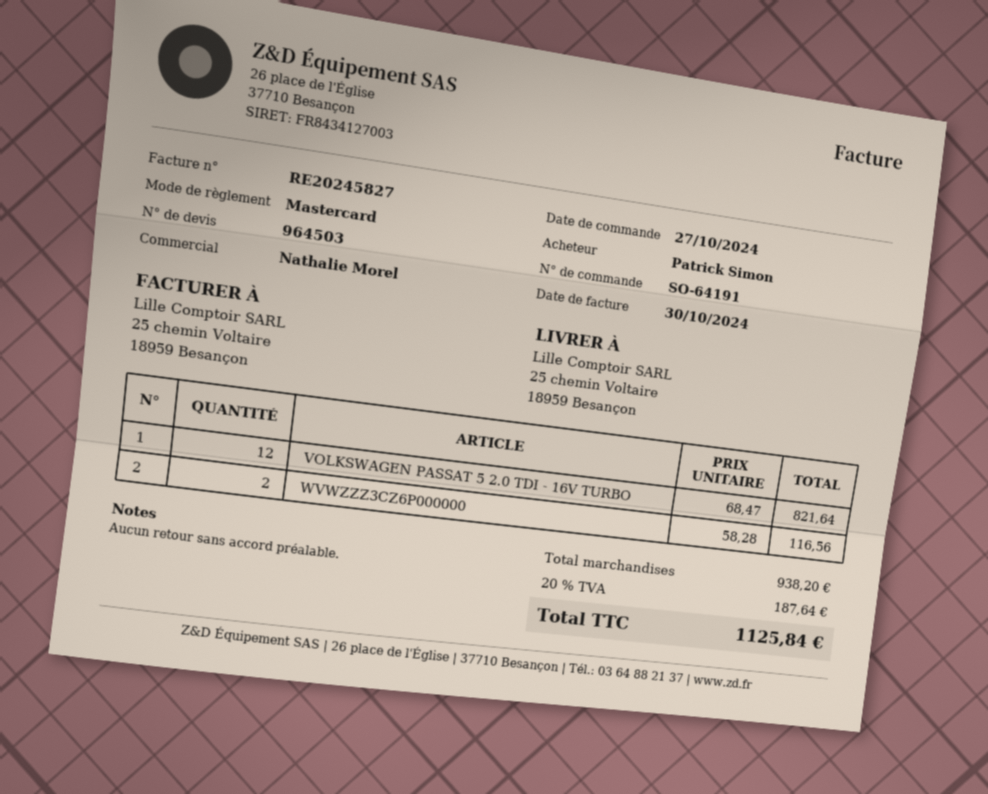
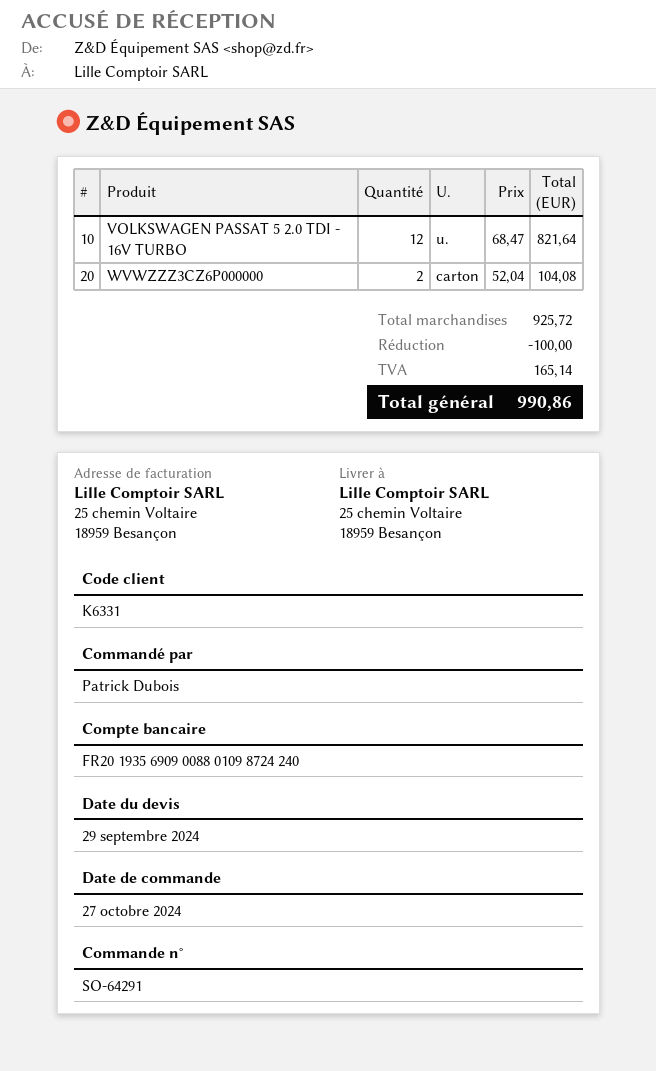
order number: SO-64191 -> SO-64291
ordered by: Patrick Simon -> Patrick Dubois
WVWZZZ3CZ6P000000: 2 x 58.28 = 116.56 -> 2 x 52.04 = 104.08
subtotal: 938.20 -> 925.72
discount: none -> 100.00
tax: 187.64 -> 165.14
total: 1125.84 -> 990.86

